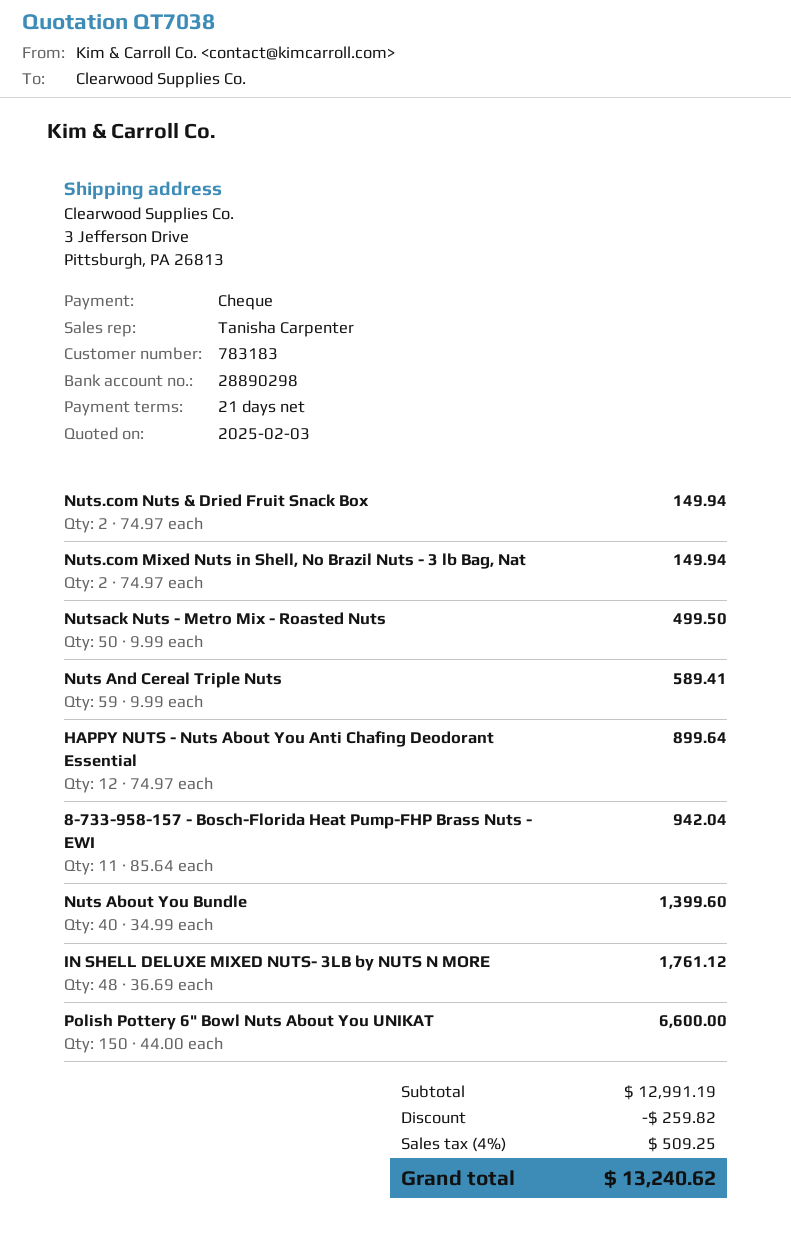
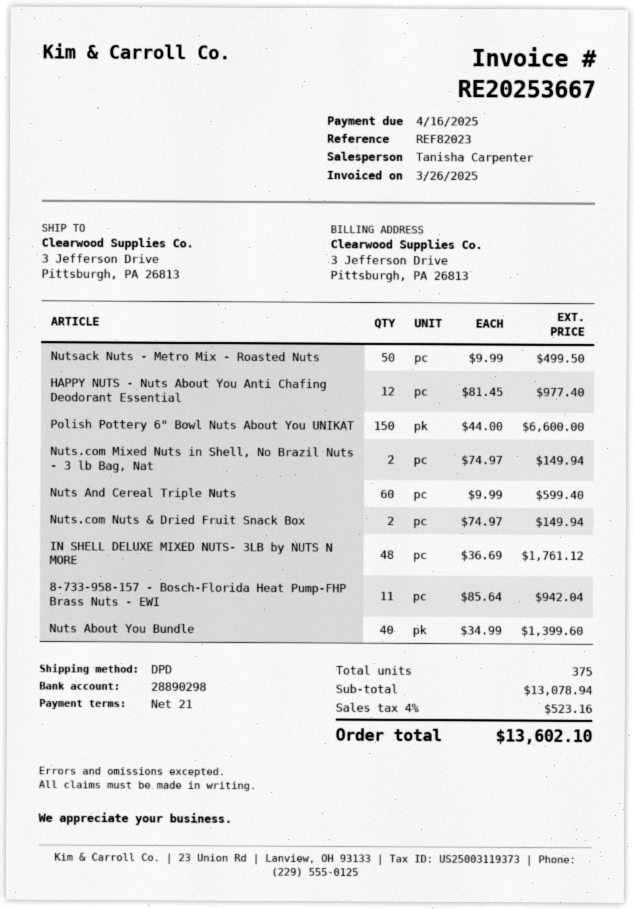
Nuts And Cereal Triple Nuts: 59 x 9.99 = 589.41 -> 60 x 9.99 = 599.40
HAPPY NUTS - Nuts About You Anti Chafing Deodorant Essential: 12 x 74.97 = 899.64 -> 12 x 81.45 = 977.40
subtotal: 12991.19 -> 13078.94
discount: 259.82 -> none
tax: 4% = 509.25 -> 4% = 523.16
total: 13240.62 -> 13602.10

